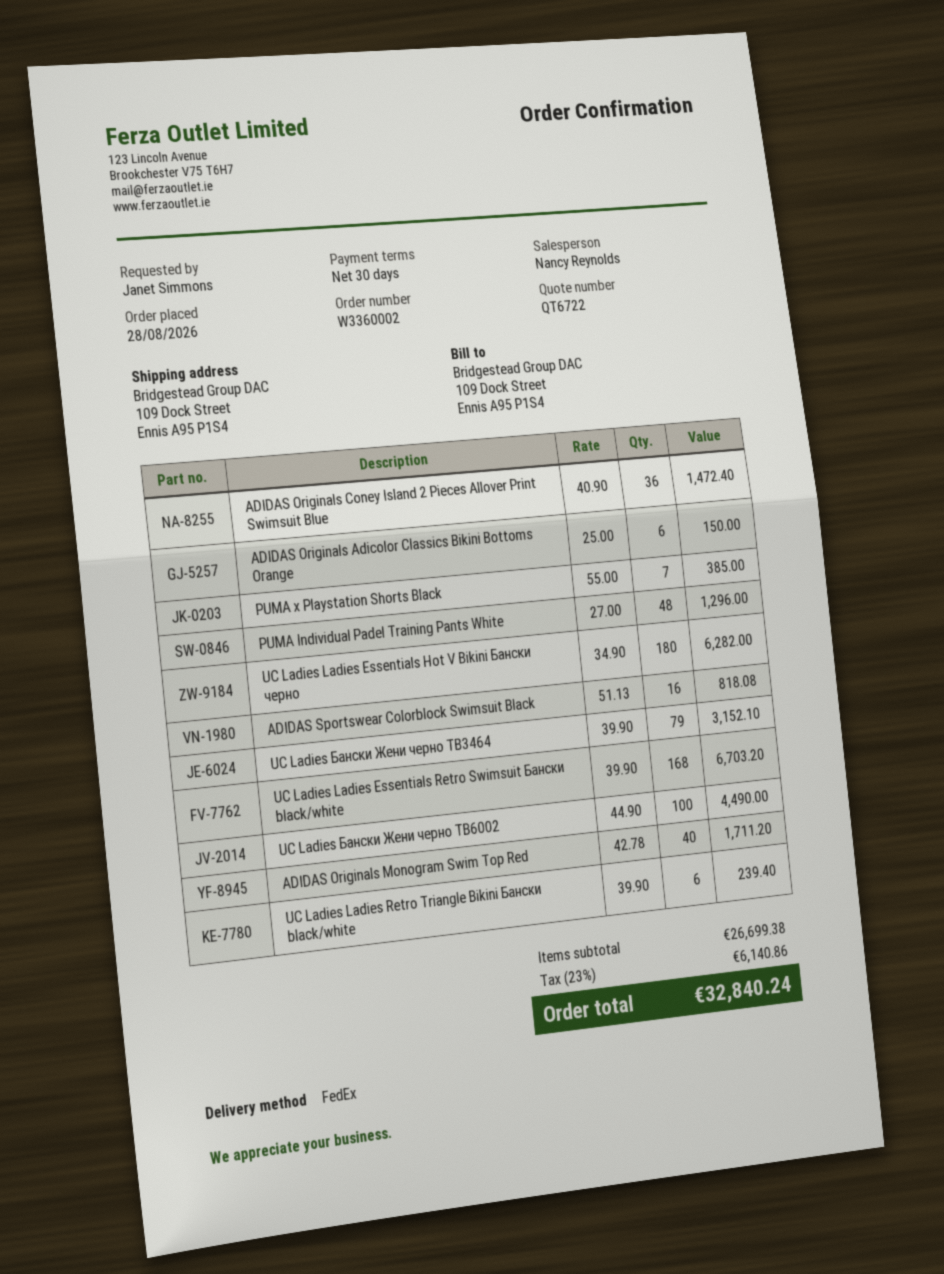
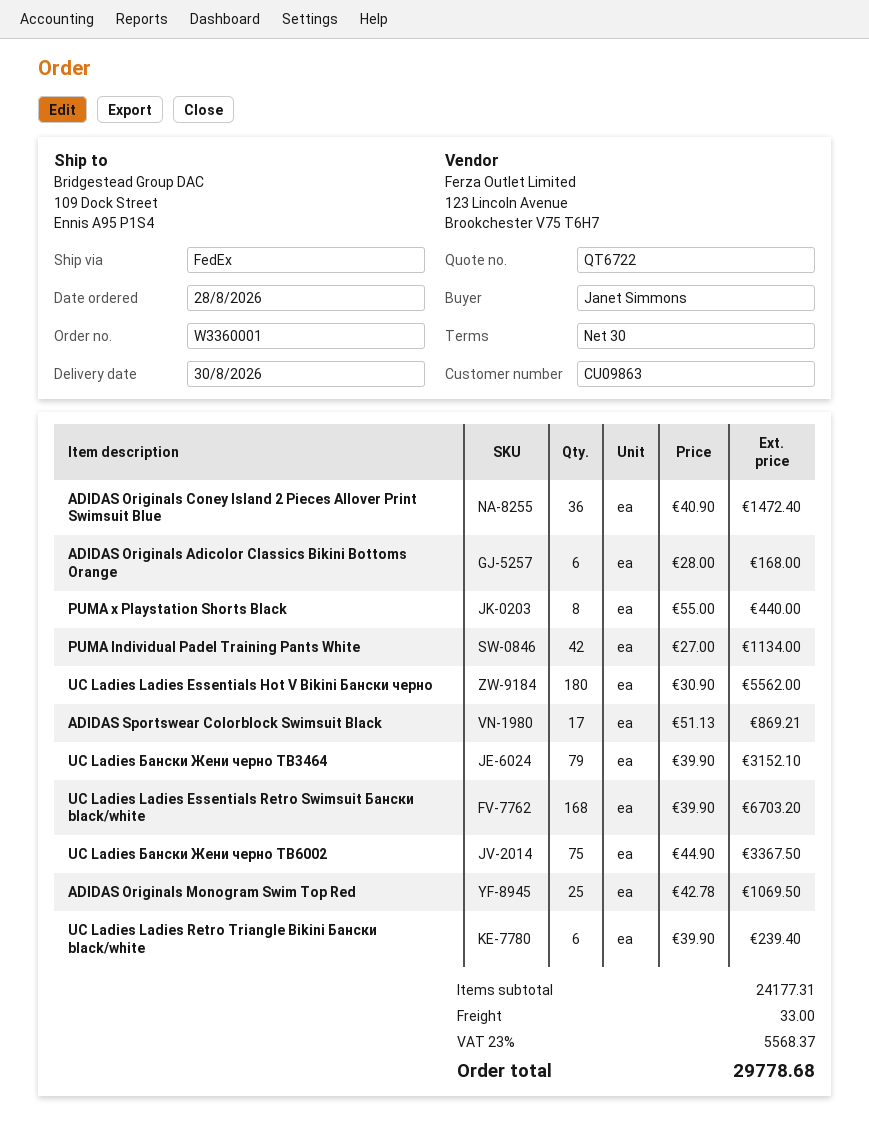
order number: W3360002 -> W3360001
ADIDAS Originals Adicolor Classics Bikini Bottoms Orange: 6 x 25.00 = 150.00 -> 6 x 28.00 = 168.00
PUMA x Playstation Shorts Black: 7 x 55.00 = 385.00 -> 8 x 55.00 = 440.00
PUMA Individual Padel Training Pants White: 48 x 27.00 = 1296.00 -> 42 x 27.00 = 1134.00
UC Ladies Ladies Essentials Hot V Bikini Бански черно: 180 x 34.90 = 6282.00 -> 180 x 30.90 = 5562.00
ADIDAS Sportswear Colorblock Swimsuit Black: 16 x 51.13 = 818.08 -> 17 x 51.13 = 869.21
UC Ladies Бански Жени черно TB6002: 100 x 44.90 = 4490.00 -> 75 x 44.90 = 3367.50
ADIDAS Originals Monogram Swim Top Red: 40 x 42.78 = 1711.20 -> 25 x 42.78 = 1069.50
subtotal: 26699.38 -> 24177.31
shipping: none -> 33.00
tax: 23% = 6140.86 -> 23% = 5568.37
total: 32840.24 -> 29778.68

